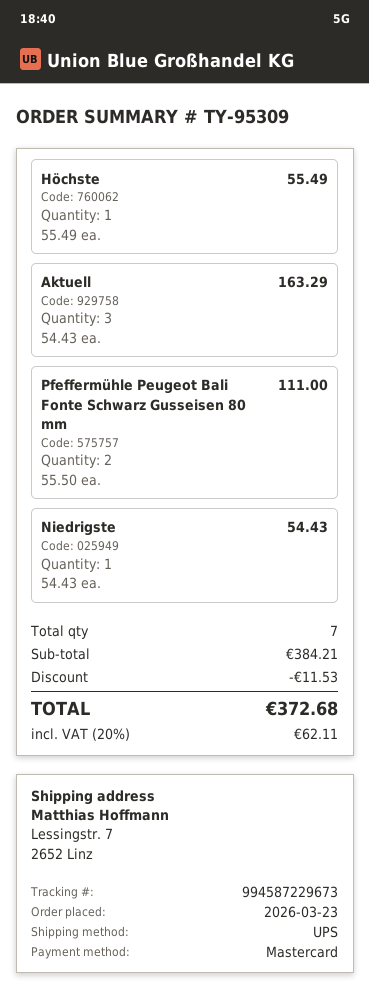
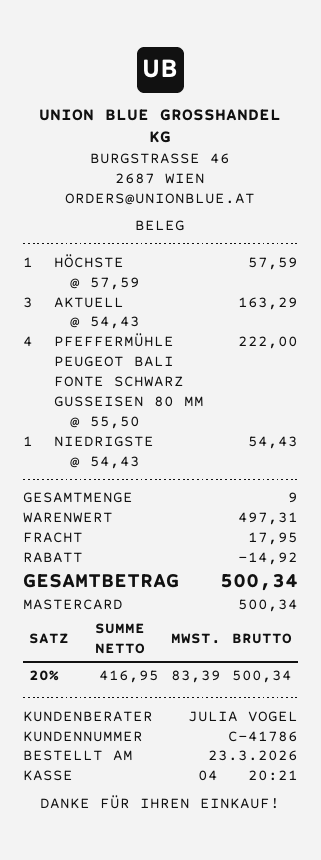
Höchste: 1 x 55.49 = 55.49 -> 1 x 57.59 = 57.59
Pfeffermühle Peugeot Bali Fonte Schwarz Gusseisen 80 mm: 2 x 55.50 = 111.00 -> 4 x 55.50 = 222.00
total quantity: 7 -> 9
subtotal: 384.21 -> 497.31
discount: 11.53 -> 14.92
shipping: none -> 17.95
tax: 20% = 62.11 -> 20% = 83.39
total: 372.68 -> 500.34

